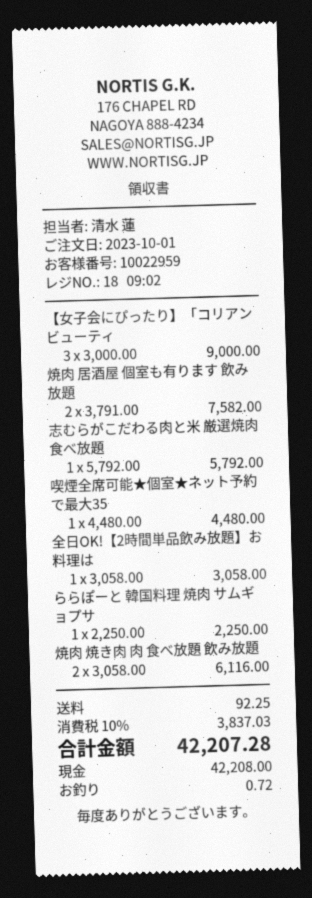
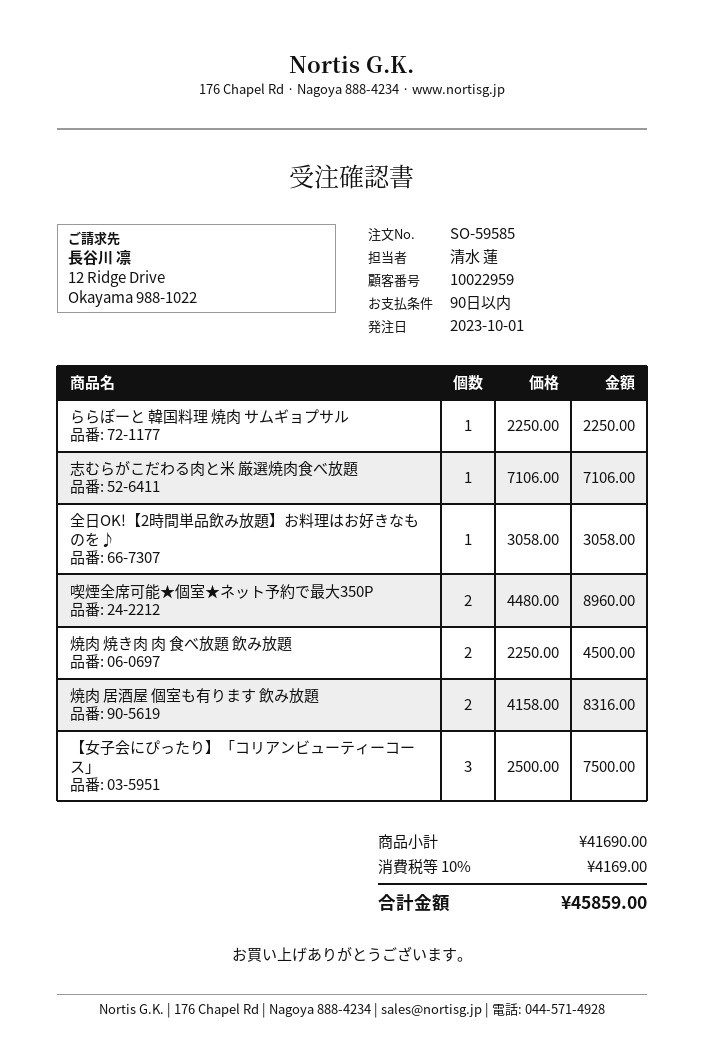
【女子会にぴったり】「コリアンビューティ: 3 x 3000.00 = 9000.00 -> 3 x 2500.00 = 7500.00
焼肉 居酒屋 個室も有ります 飲み放題: 2 x 3791.00 = 7582.00 -> 2 x 4158.00 = 8316.00
志むらがこだわる肉と米 厳選焼肉食べ放題: 1 x 5792.00 = 5792.00 -> 1 x 7106.00 = 7106.00
喫煙全席可能★個室★ネット予約で最大35: 1 x 4480.00 = 4480.00 -> 2 x 4480.00 = 8960.00
焼肉 焼き肉 肉 食べ放題 飲み放題: 2 x 3058.00 = 6116.00 -> 2 x 2250.00 = 4500.00
shipping: 92.25 -> none
tax: 10% = 3837.03 -> 10% = 4169.00
total: 42207.28 -> 45859.00

